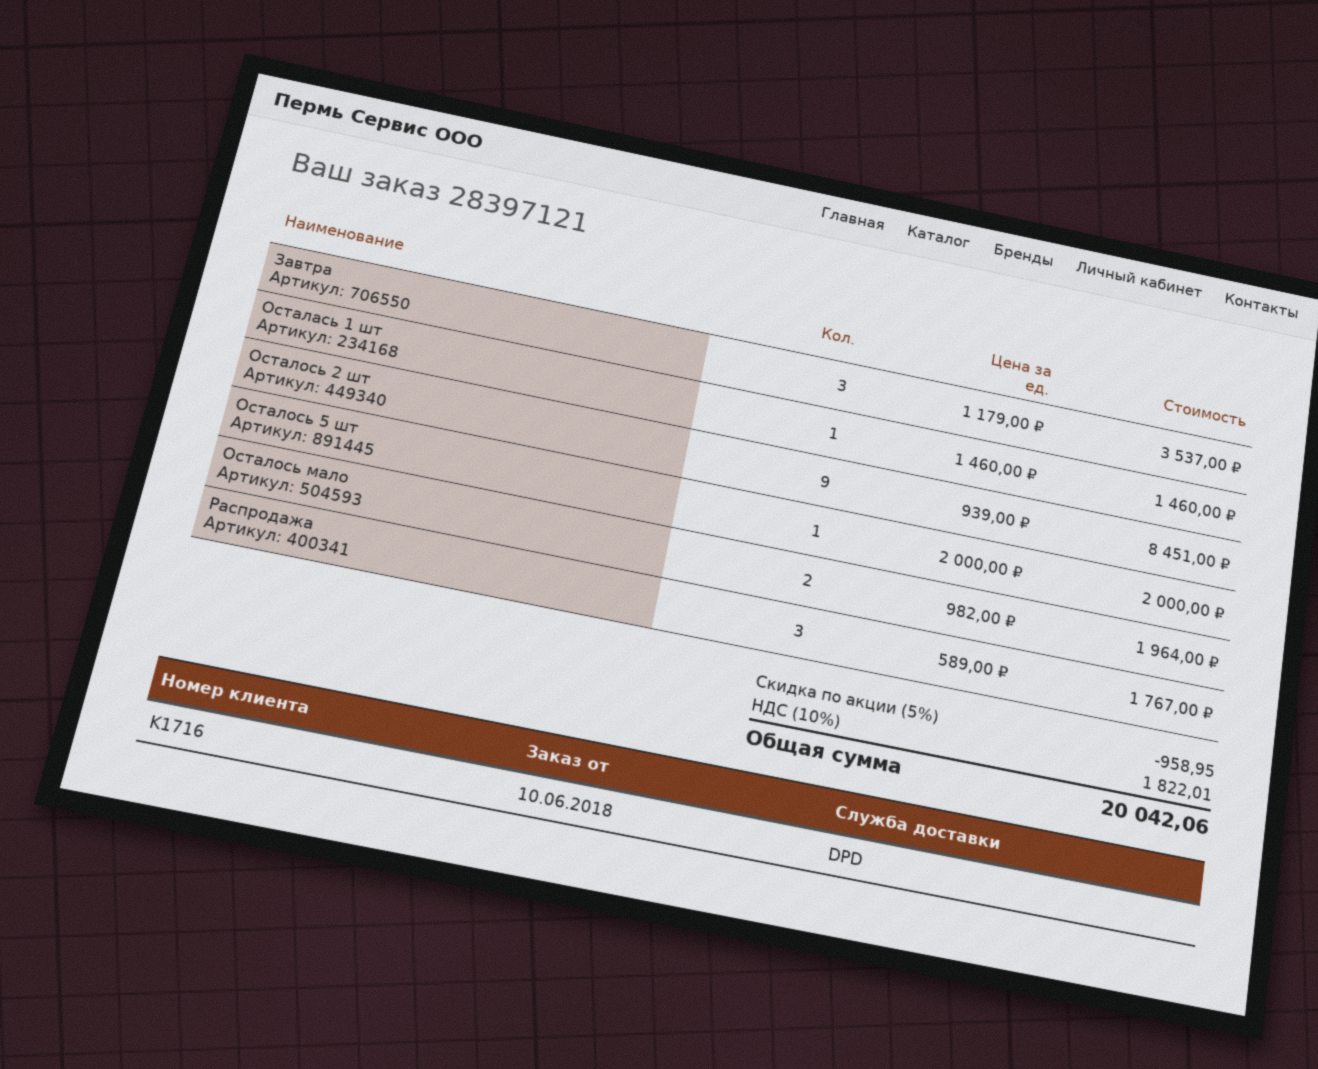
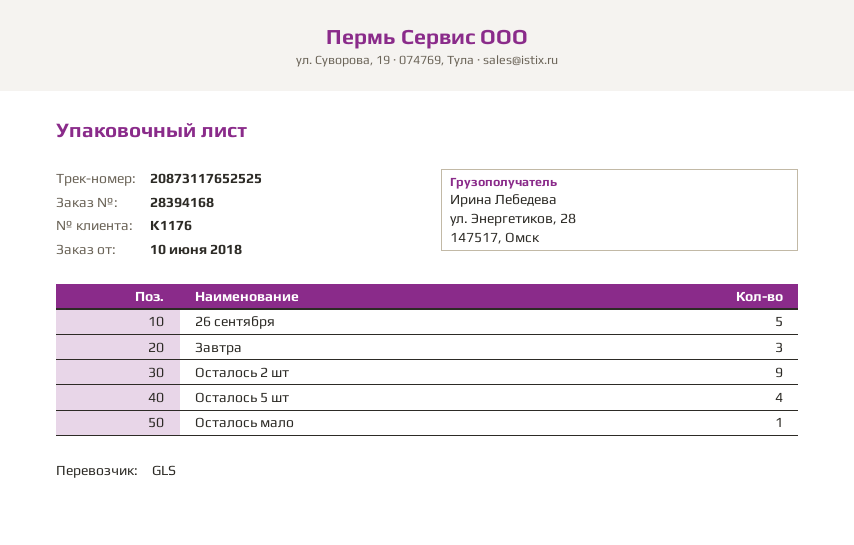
order number: 28397121 -> 28394168
customer number: K1716 -> K1176
shipping method: DPD -> GLS
Осталась 1 шт: 1 -> none
Осталось 5 шт: 1 -> 4
Осталось мало: 2 -> 1
Распродажа: 3 -> none
26 сентября: none -> 5

